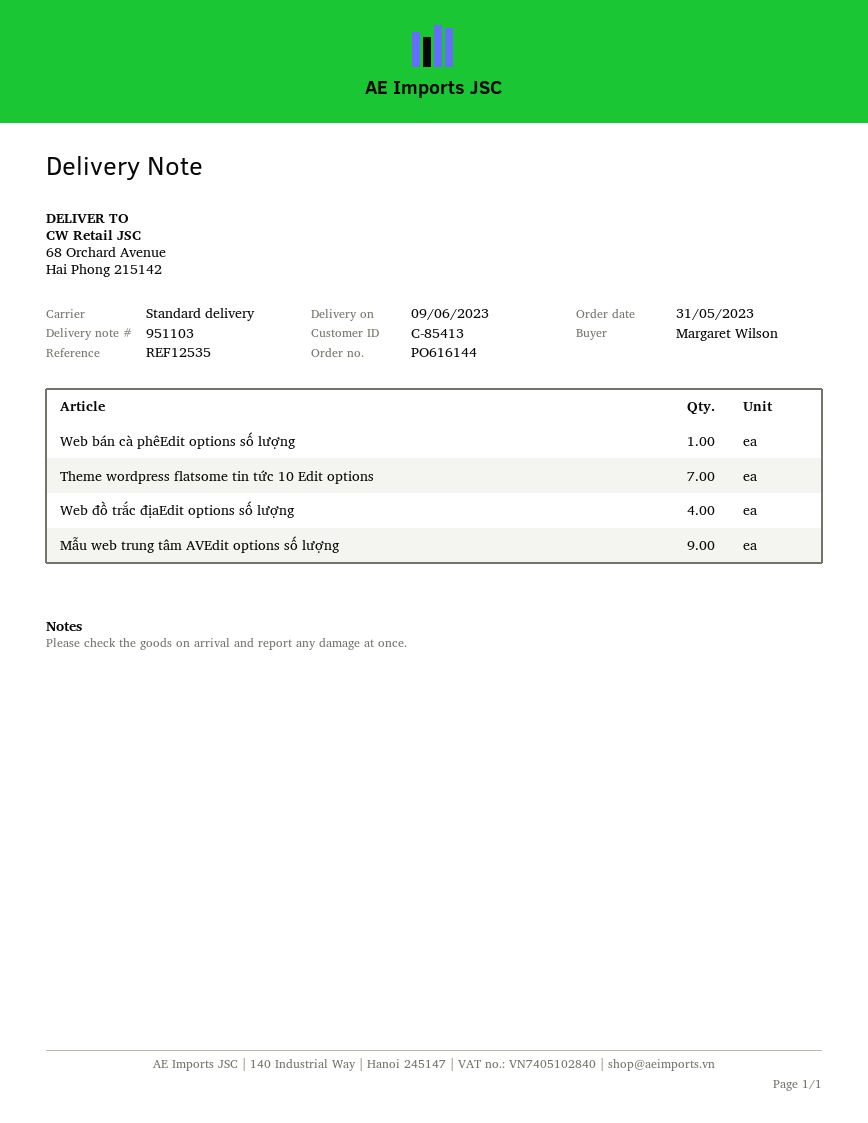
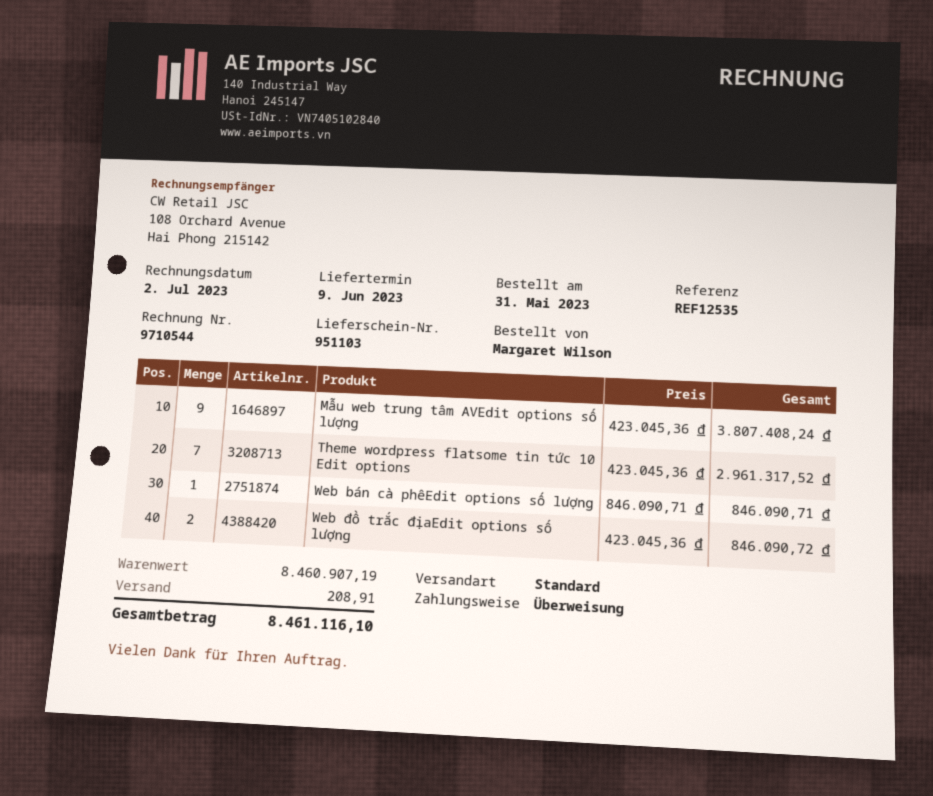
Web đồ trắc địaEdit options số lượng: 4 -> 2

